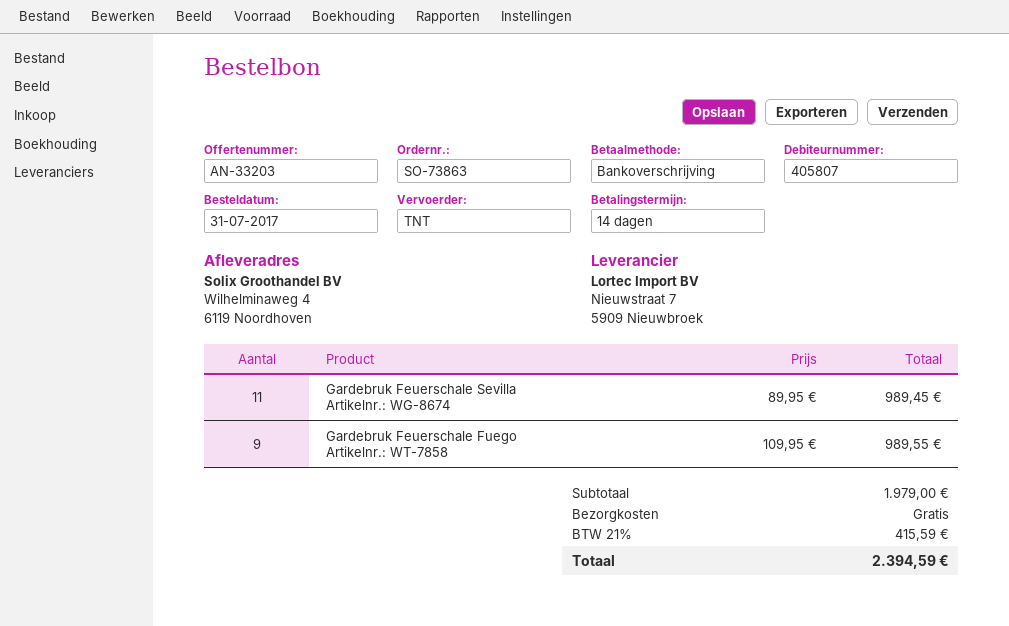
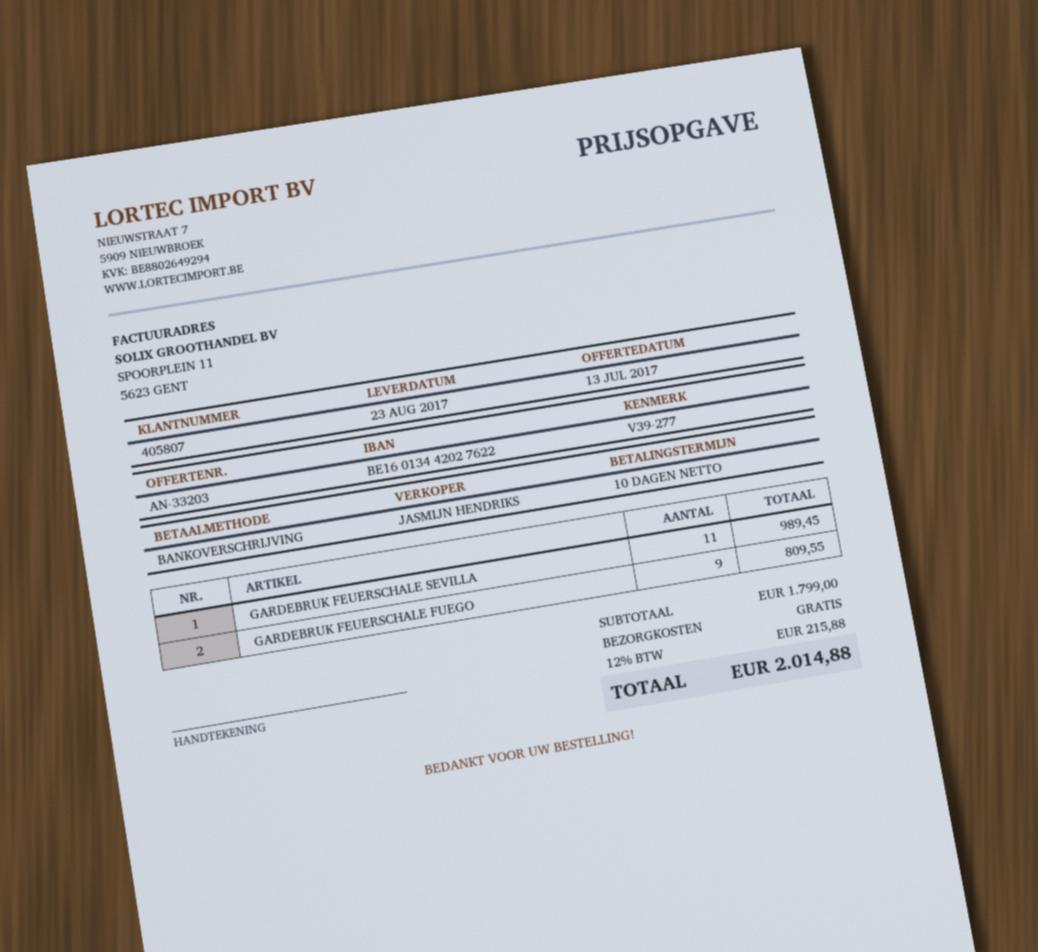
payment terms: 14 days -> 10 days
Gardebruk Feuerschale Fuego: 9 for 989.55 -> 9 for 809.55
subtotal: 1979.00 -> 1799.00
tax: 21% = 415.59 -> 12% = 215.88
total: 2394.59 -> 2014.88

